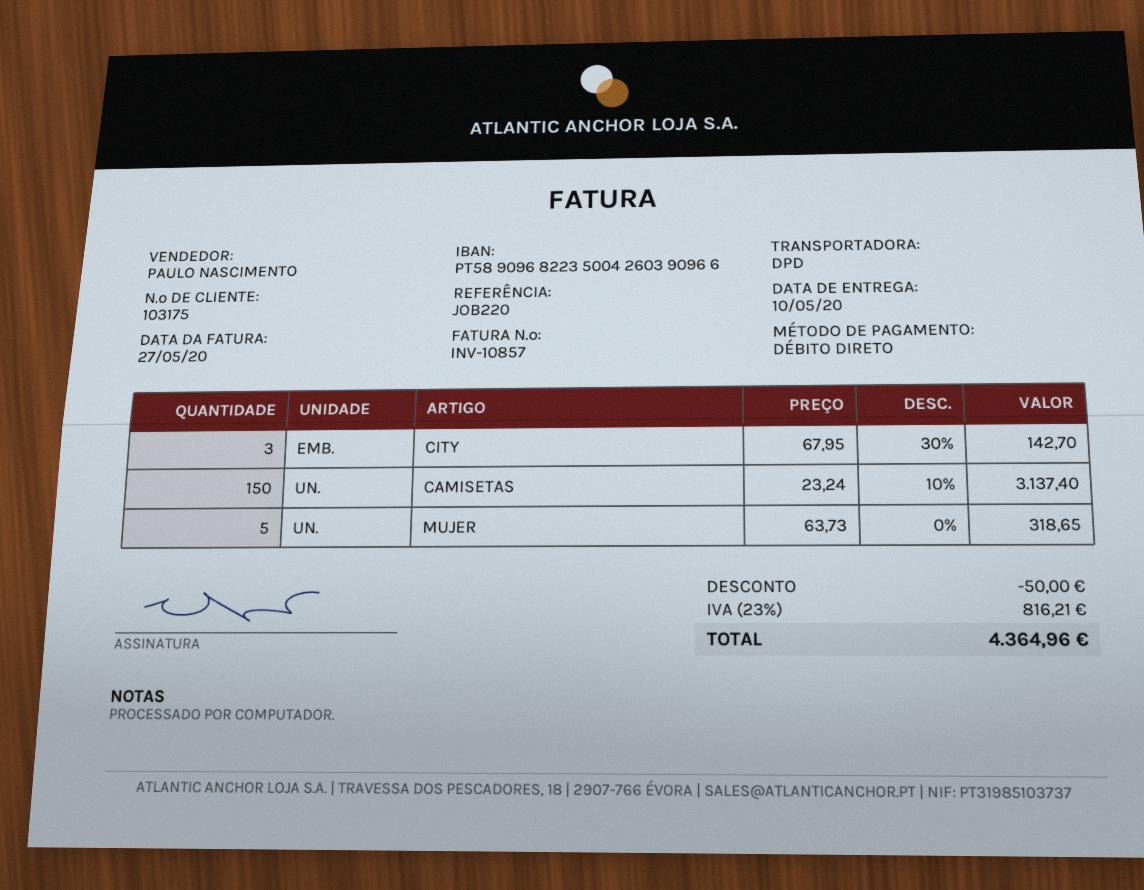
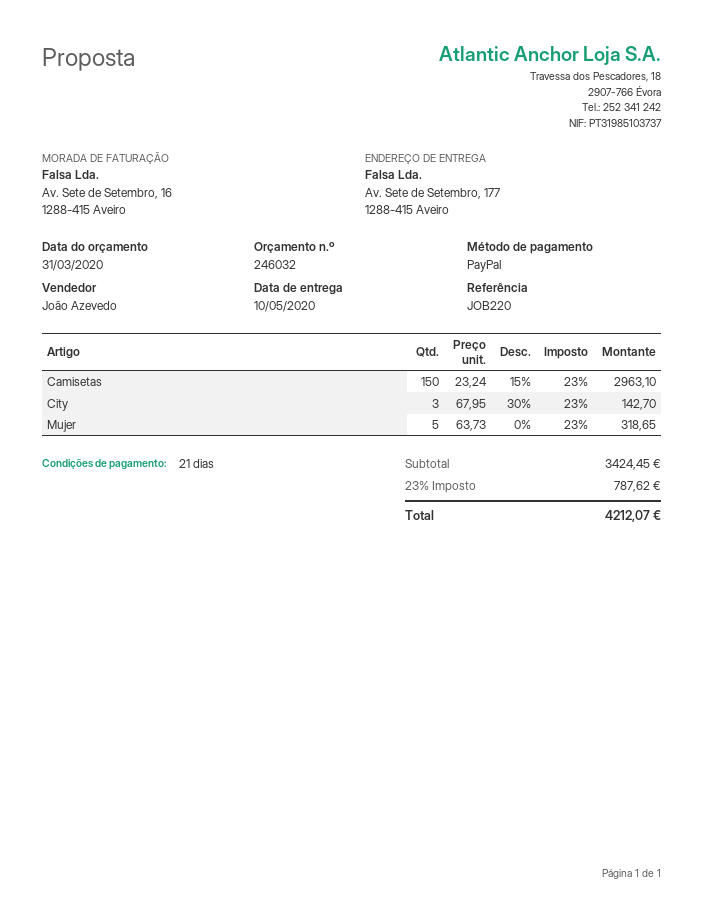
sales rep: PAULO NASCIMENTO -> João Azevedo
payment method: direct debit -> PayPal
CAMISETAS: 150 x 23.24 - 10% = 3137.40 -> 150 x 23.24 - 15% = 2963.10
discount: 50.00 -> none
tax: 23% = 816.21 -> 23% = 787.62
total: 4364.96 -> 4212.07

